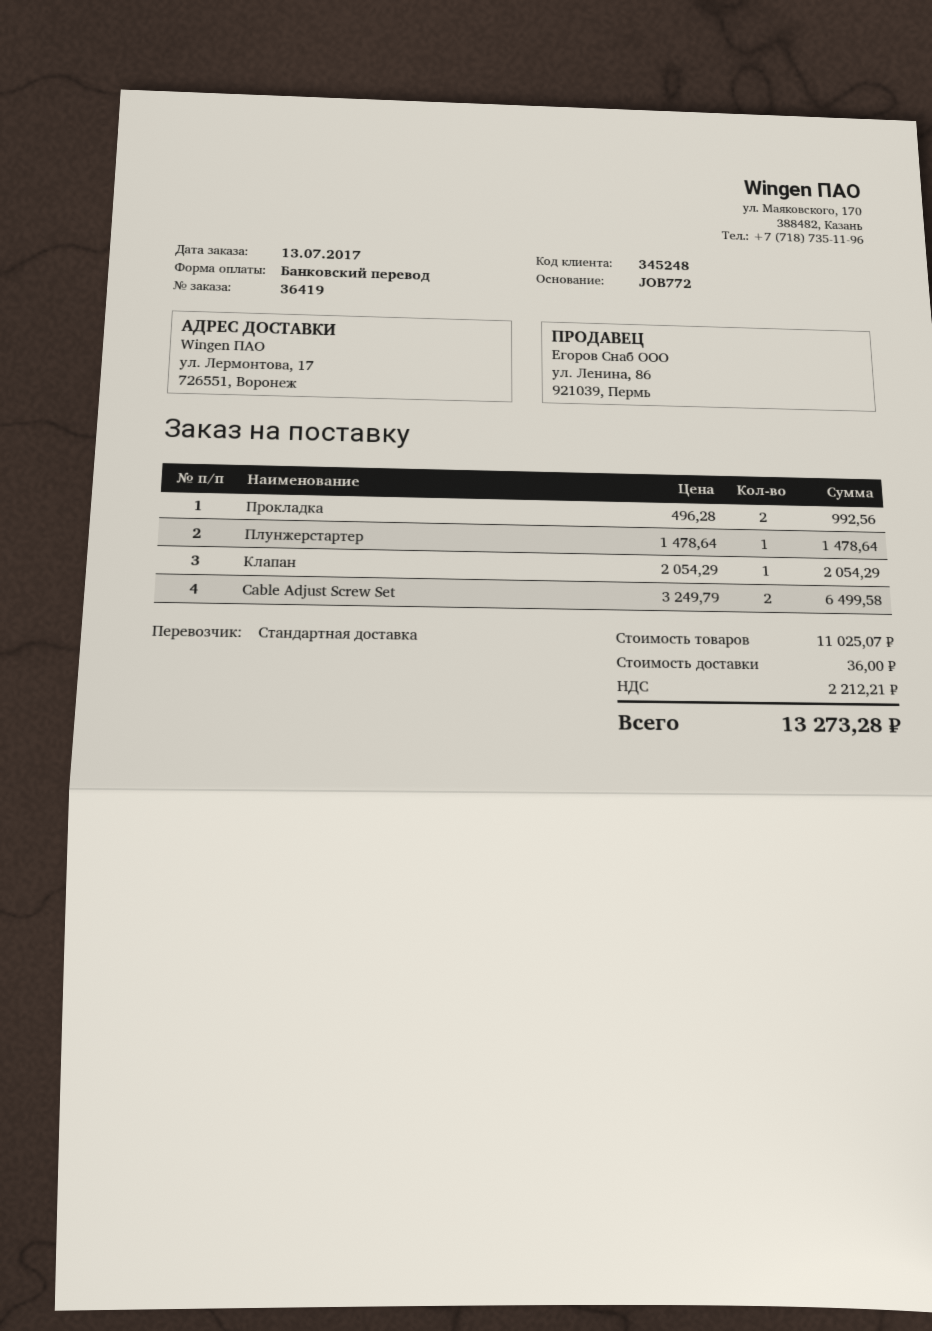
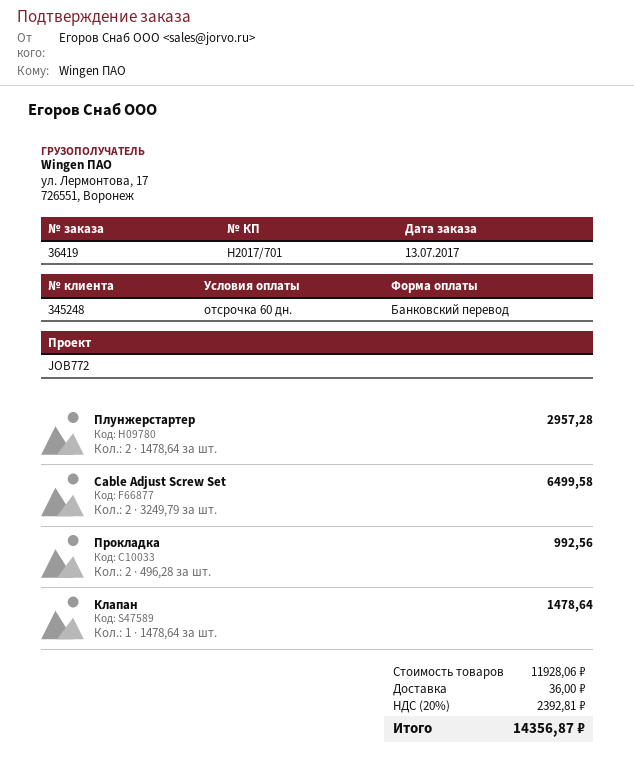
Плунжерстартер: 1 x 1478.64 = 1478.64 -> 2 x 1478.64 = 2957.28
Клапан: 1 x 2054.29 = 2054.29 -> 1 x 1478.64 = 1478.64
subtotal: 11025.07 -> 11928.06
tax: 2212.21 -> 2392.81
total: 13273.28 -> 14356.87

